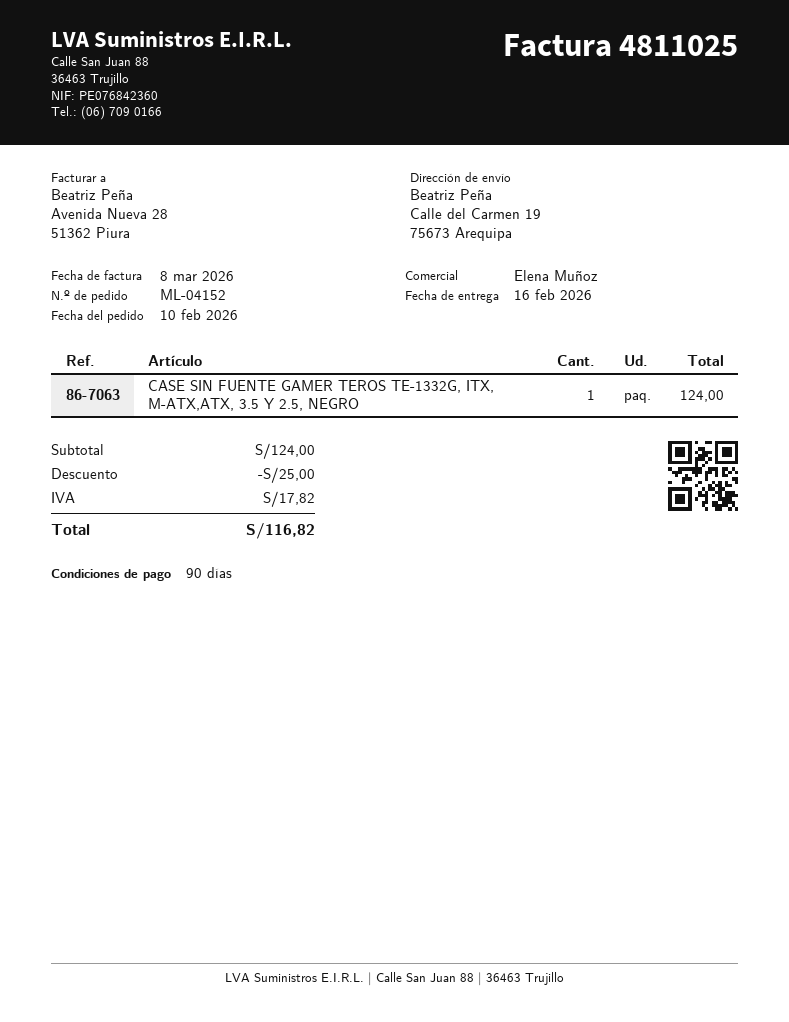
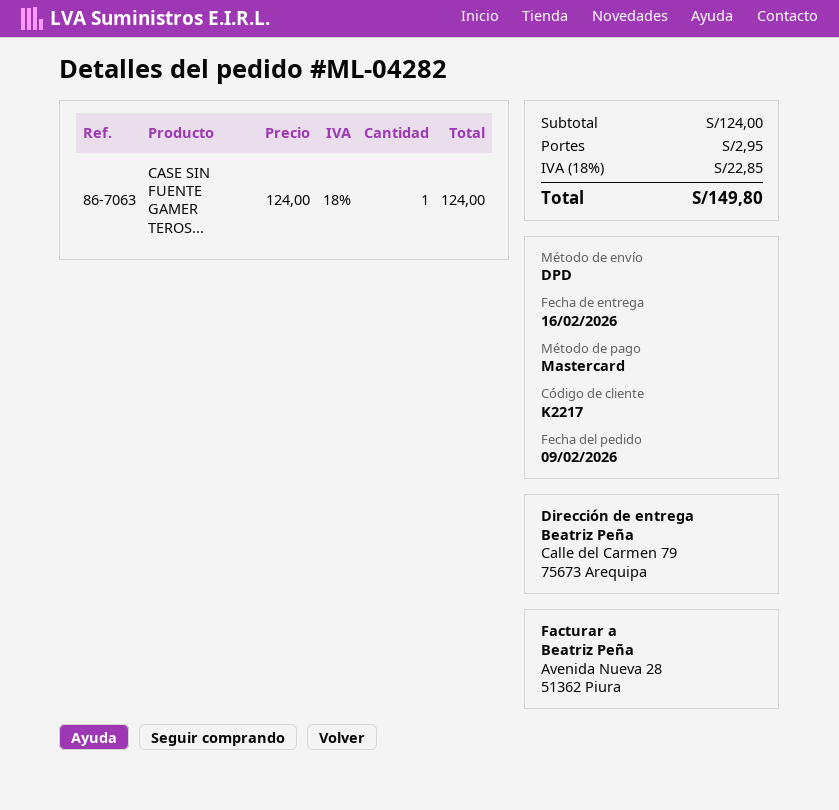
order number: ML-04152 -> ML-04282
order date: 2026-02-10 -> 2026-02-09
ship to: Calle del Carmen 19, 75673 Arequipa -> Calle del Carmen 79, 75673 Arequipa
discount: 25.00 -> none
shipping: none -> 2.95
tax: 17.82 -> 22.85
total: 116.82 -> 149.80

